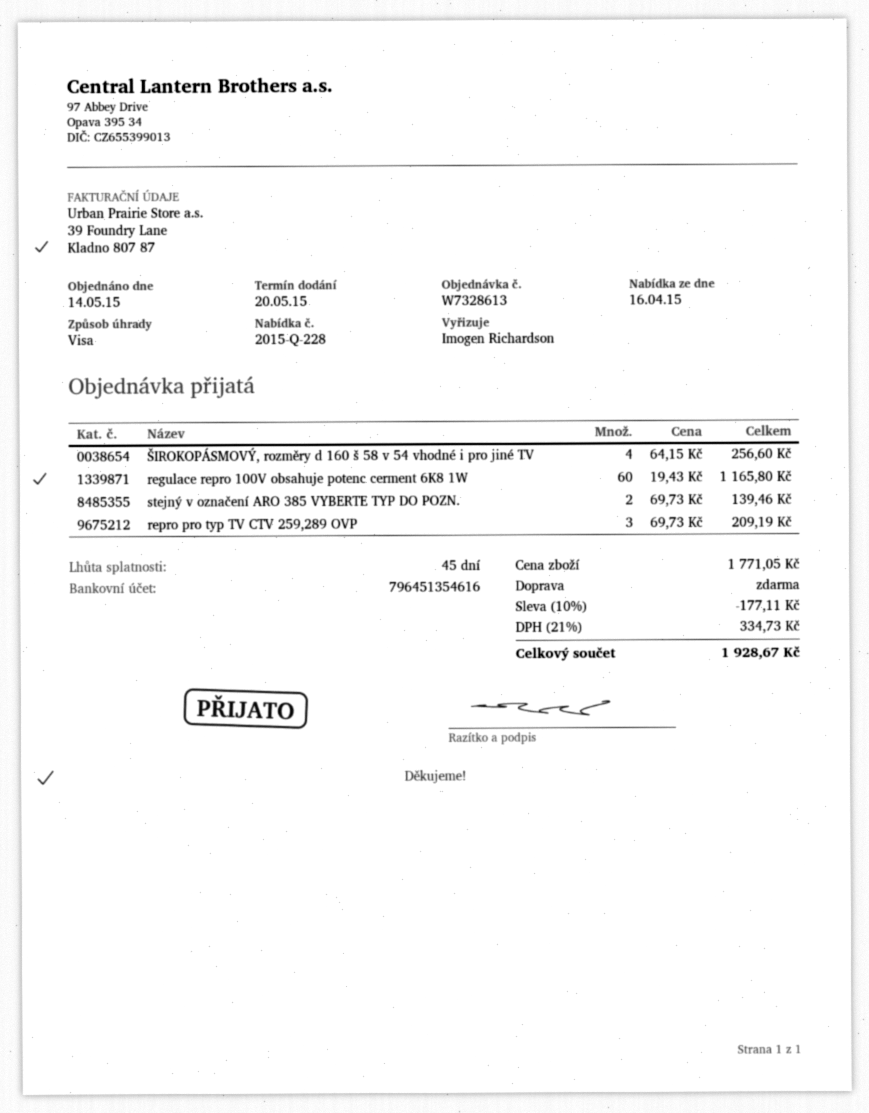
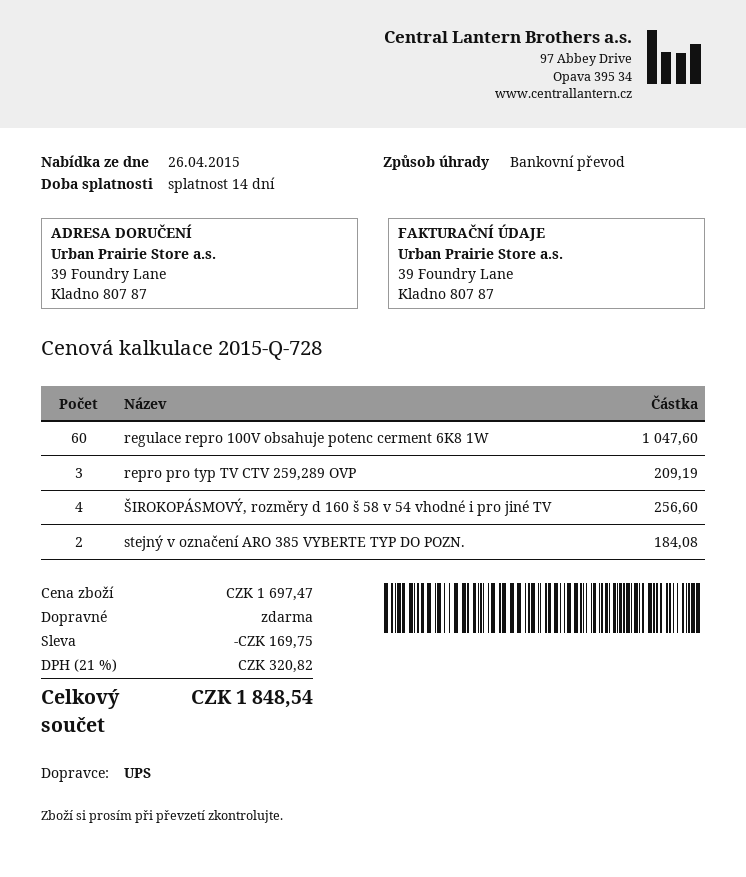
quote number: 2015-Q-228 -> 2015-Q-728
quote date: 2015-04-16 -> 2015-04-26
payment terms: 45 days -> 14 days
payment method: Visa -> bank transfer
regulace repro 100V obsahuje potenc cerment 6K8 1W: 60 for 1165.80 -> 60 for 1047.60
stejný v označení ARO 385 VYBERTE TYP DO POZN.: 2 for 139.46 -> 2 for 184.08
subtotal: 1771.05 -> 1697.47
discount: 177.11 -> 169.75
tax: 21% = 334.73 -> 21% = 320.82
total: 1928.67 -> 1848.54

